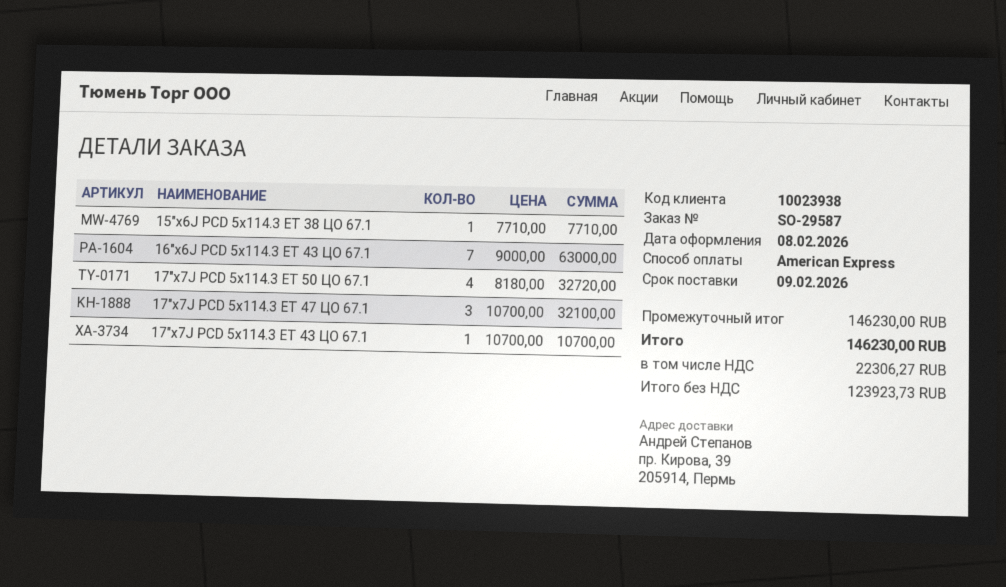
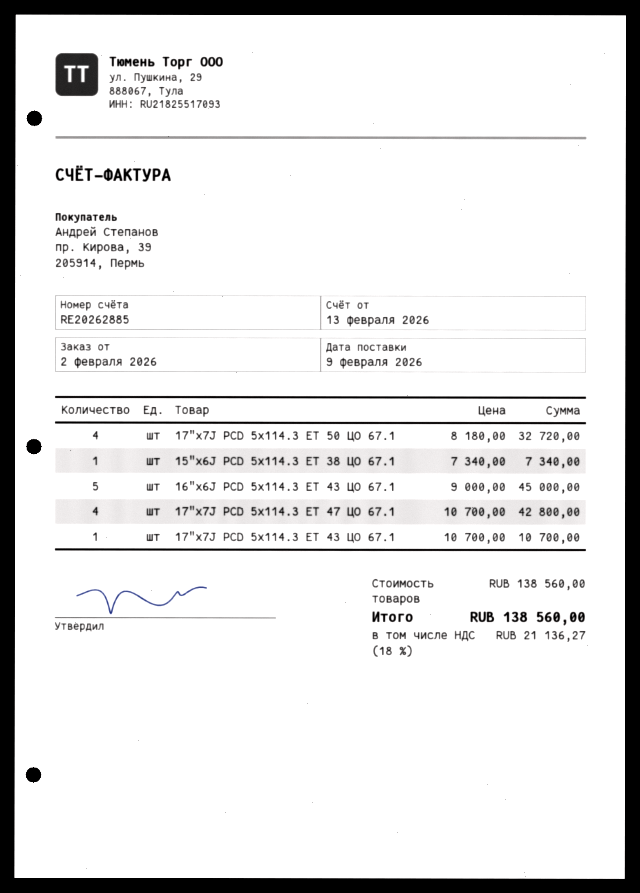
order date: 2026-02-08 -> 2026-02-02
15"x6J PCD 5x114.3 ЕТ 38 ЦО 67.1: 1 x 7710.00 = 7710.00 -> 1 x 7340.00 = 7340.00
16"x6J PCD 5x114.3 ЕТ 43 ЦО 67.1: 7 x 9000.00 = 63000.00 -> 5 x 9000.00 = 45000.00
17"x7J PCD 5x114.3 ЕТ 47 ЦО 67.1: 3 x 10700.00 = 32100.00 -> 4 x 10700.00 = 42800.00
subtotal: 146230.00 -> 138560.00
tax: 22306.27 -> 21136.27
total: 146230.00 -> 138560.00

